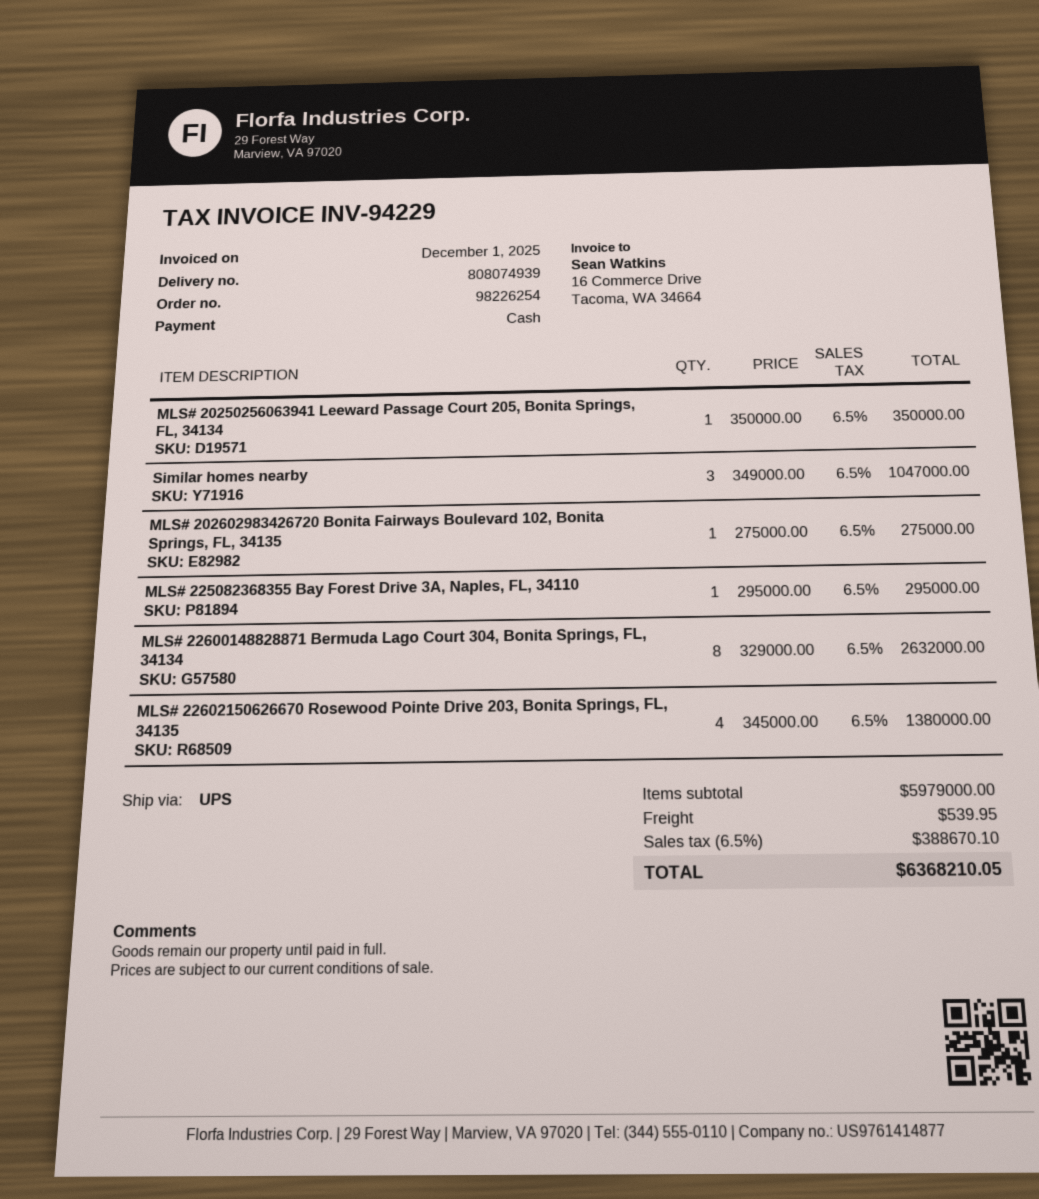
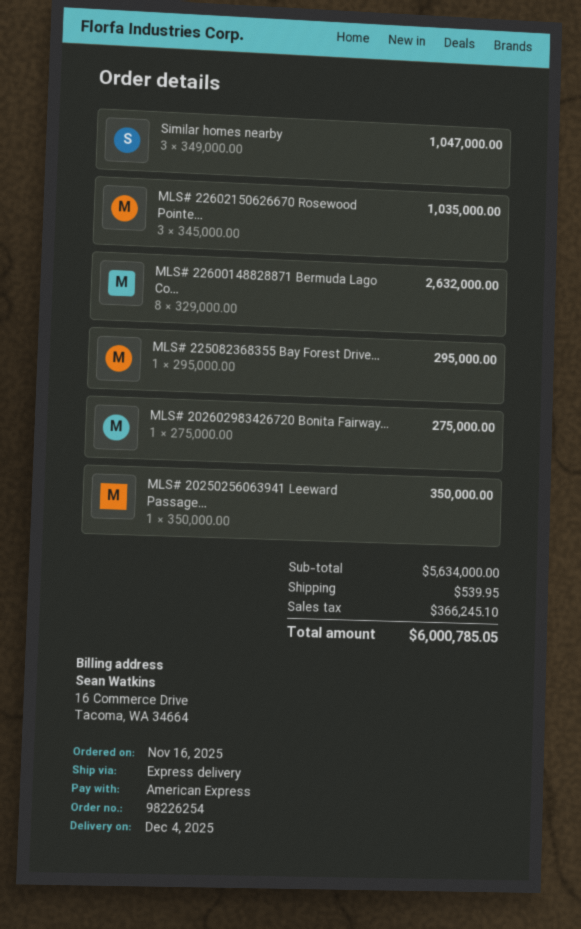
payment method: cash -> American Express
shipping method: UPS -> express
MLS# 22602150626670 Rosewood Pointe Drive 203, Bonita Springs, FL, 34135: 4 x 345000.00 = 1380000.00 -> 3 x 345000.00 = 1035000.00
subtotal: 5979000.00 -> 5634000.00
tax: 388670.10 -> 366245.10
total: 6368210.05 -> 6000785.05

